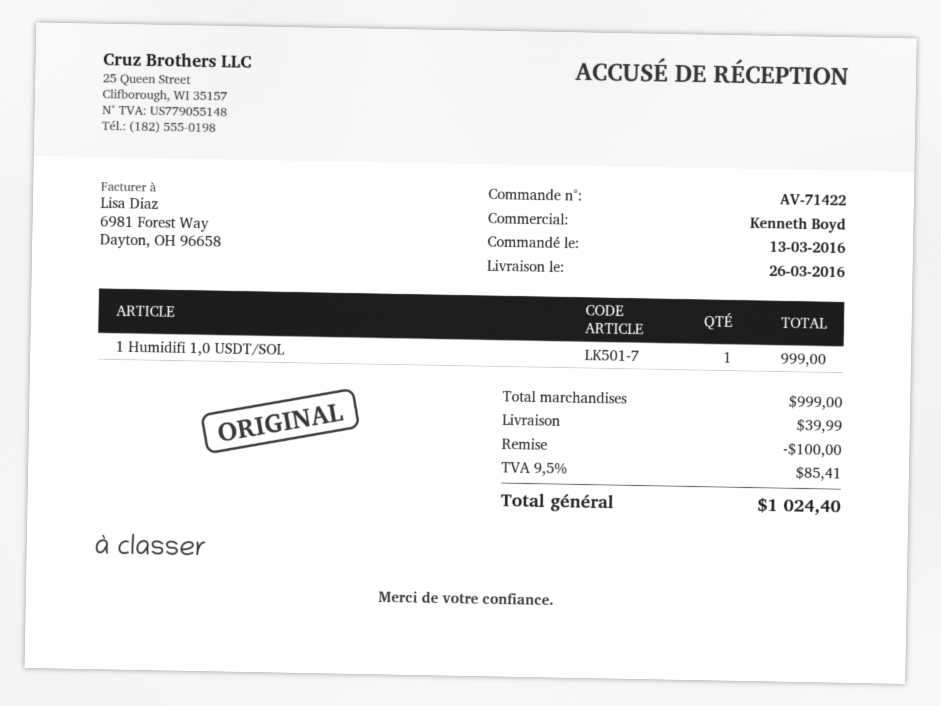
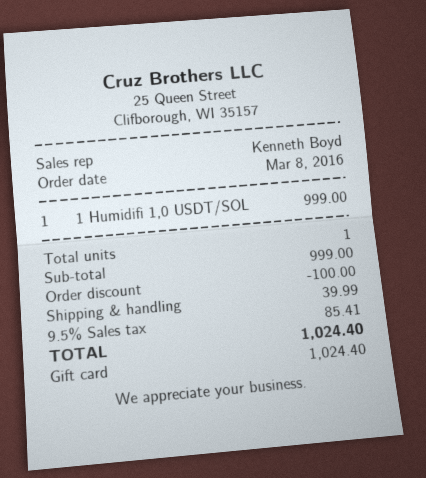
order date: 2016-03-13 -> 2016-03-08

